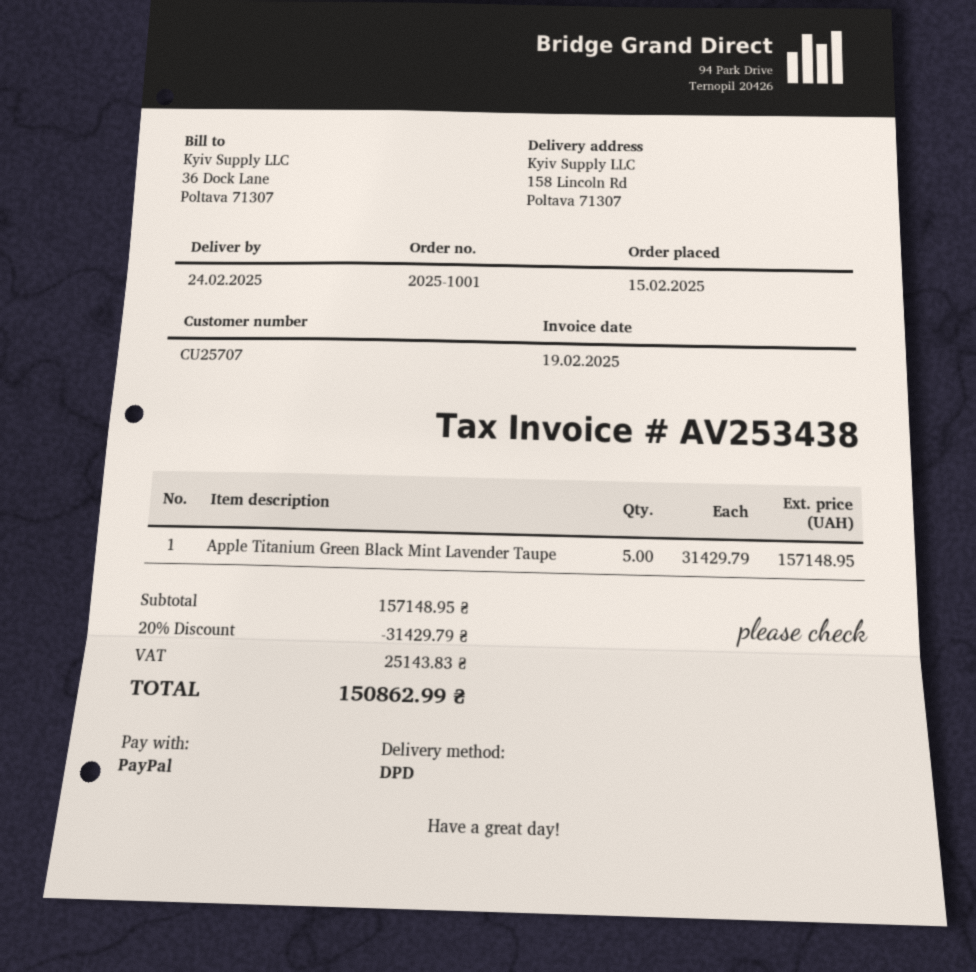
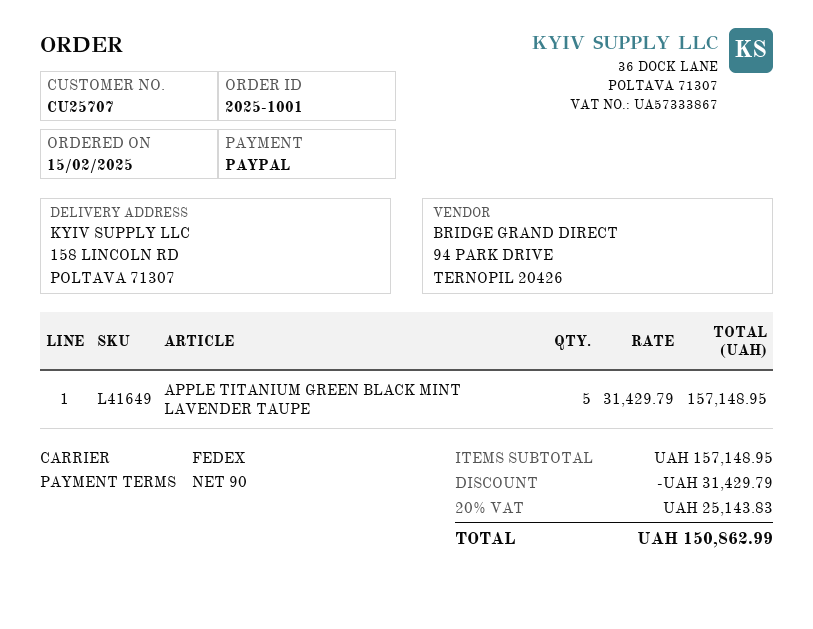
shipping method: DPD -> FedEx

